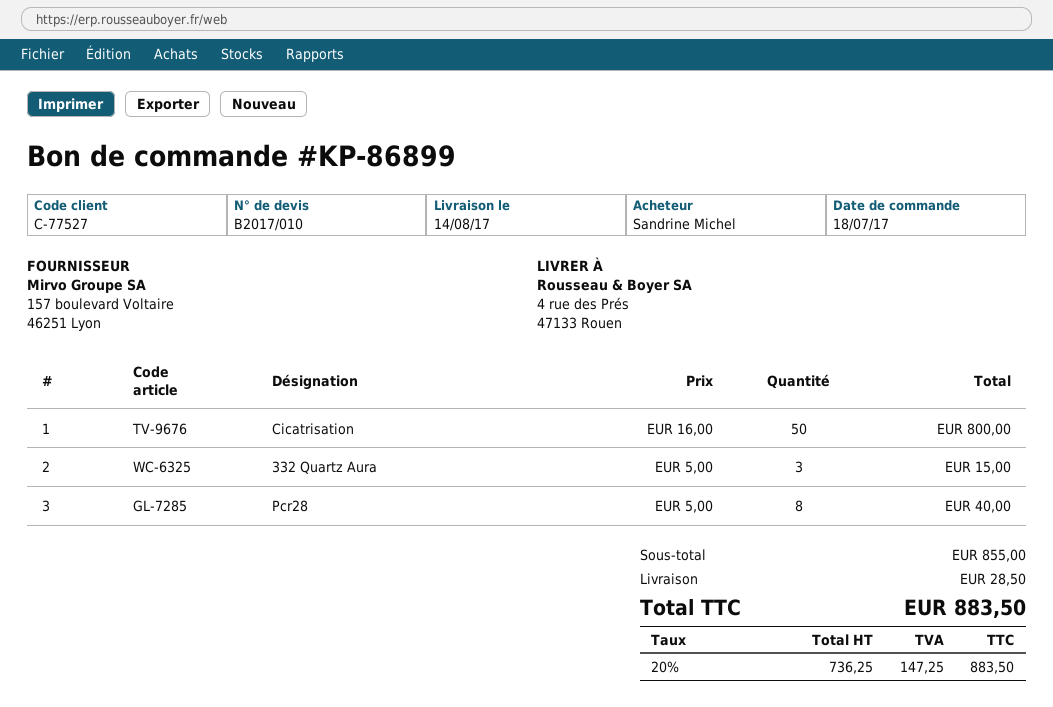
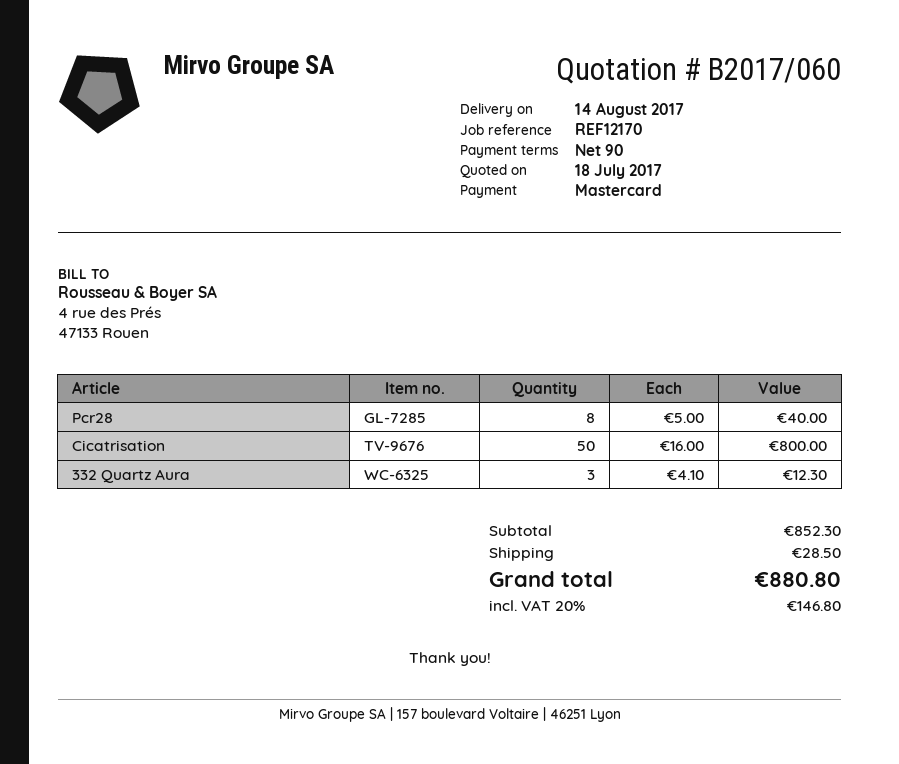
quote number: B2017/010 -> B2017/060
332 Quartz Aura: 3 x 5.00 = 15.00 -> 3 x 4.10 = 12.30
subtotal: 855.00 -> 852.30
tax: 20% = 147.25 -> 20% = 146.80
total: 883.50 -> 880.80

